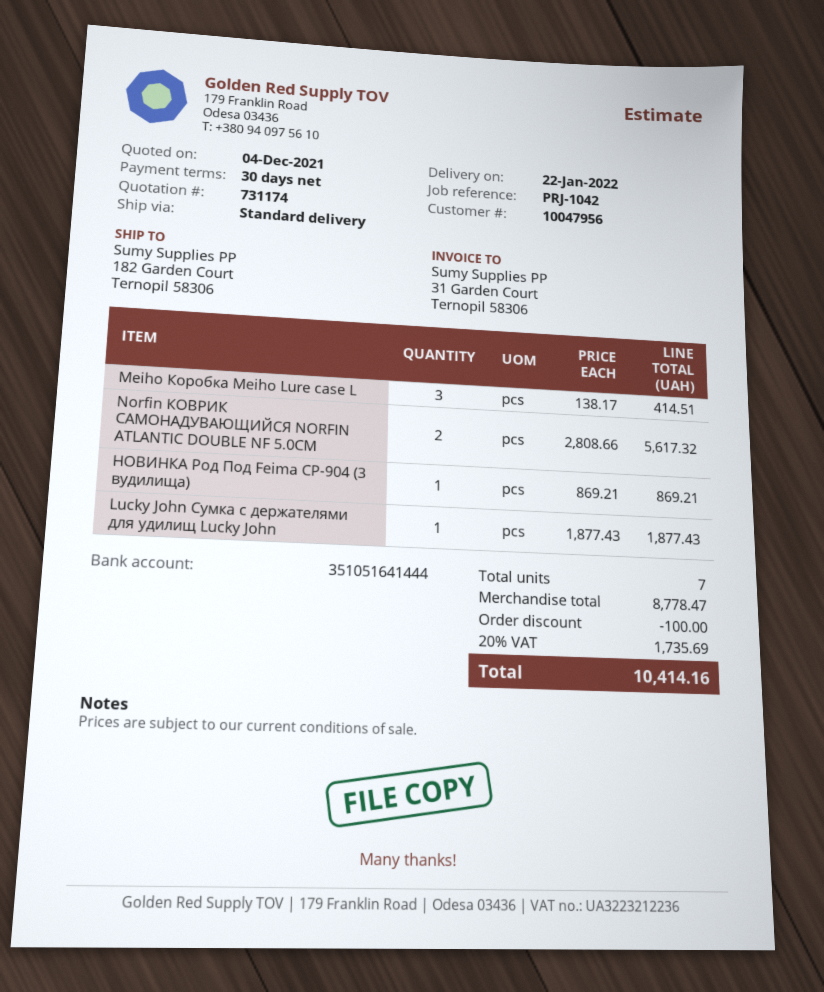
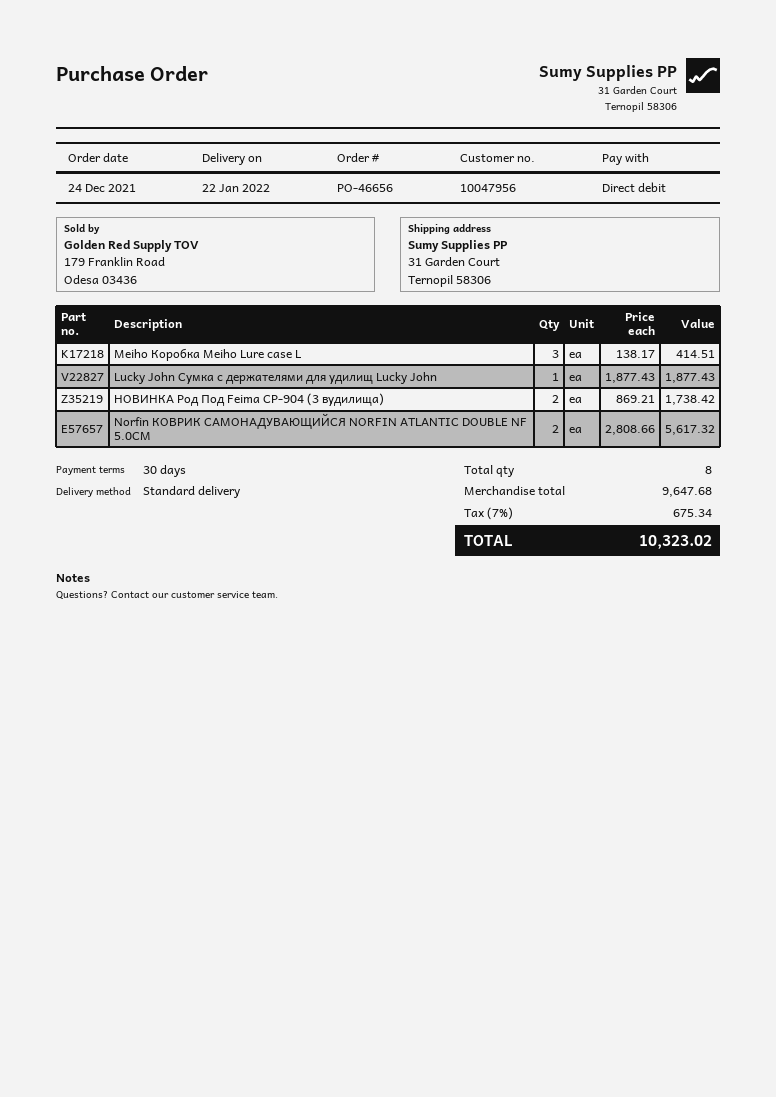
ship to: 182 Garden Court, Ternopil 58306 -> 31 Garden Court, Ternopil 58306
НОВИНКА Род Под Feima СP-904 (3 вудилища): 1 x 869.21 = 869.21 -> 2 x 869.21 = 1738.42
total quantity: 7 -> 8
subtotal: 8778.47 -> 9647.68
discount: 100.00 -> none
tax: 20% = 1735.69 -> 7% = 675.34
total: 10414.16 -> 10323.02

